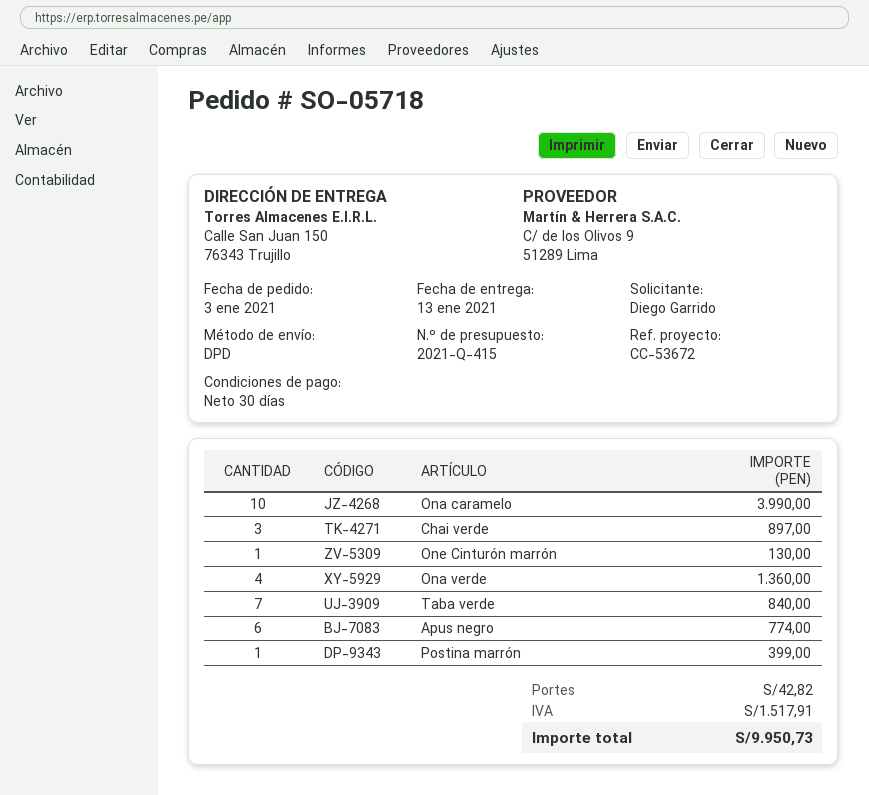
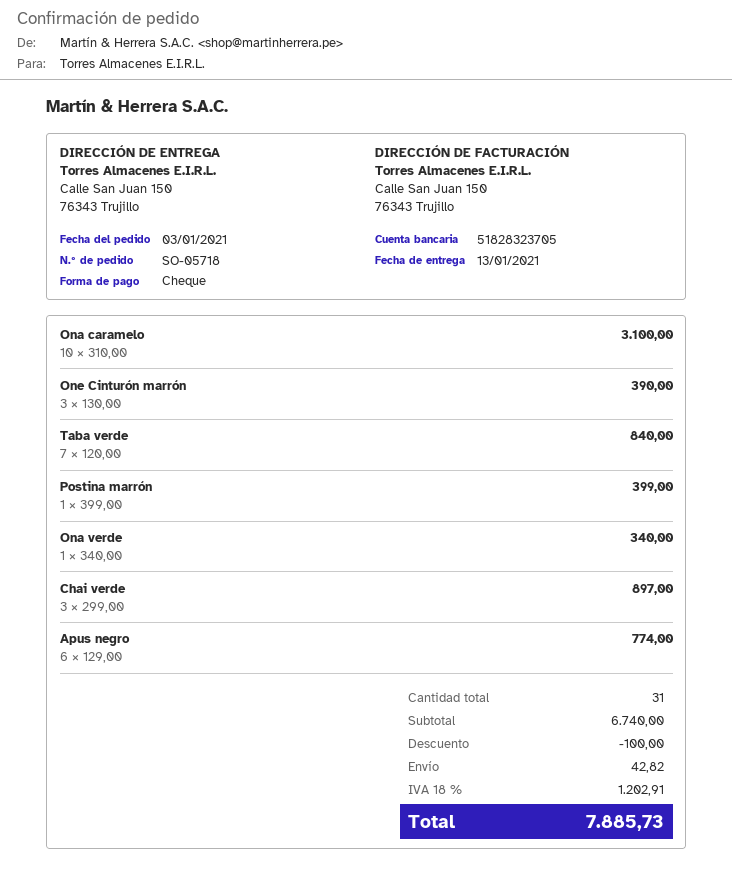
Ona caramelo: 10 for 3990.00 -> 10 for 3100.00
One Cinturón marrón: 1 for 130.00 -> 3 for 390.00
Ona verde: 4 for 1360.00 -> 1 for 340.00
discount: none -> 100.00
tax: 1517.91 -> 1202.91
total: 9950.73 -> 7885.73

